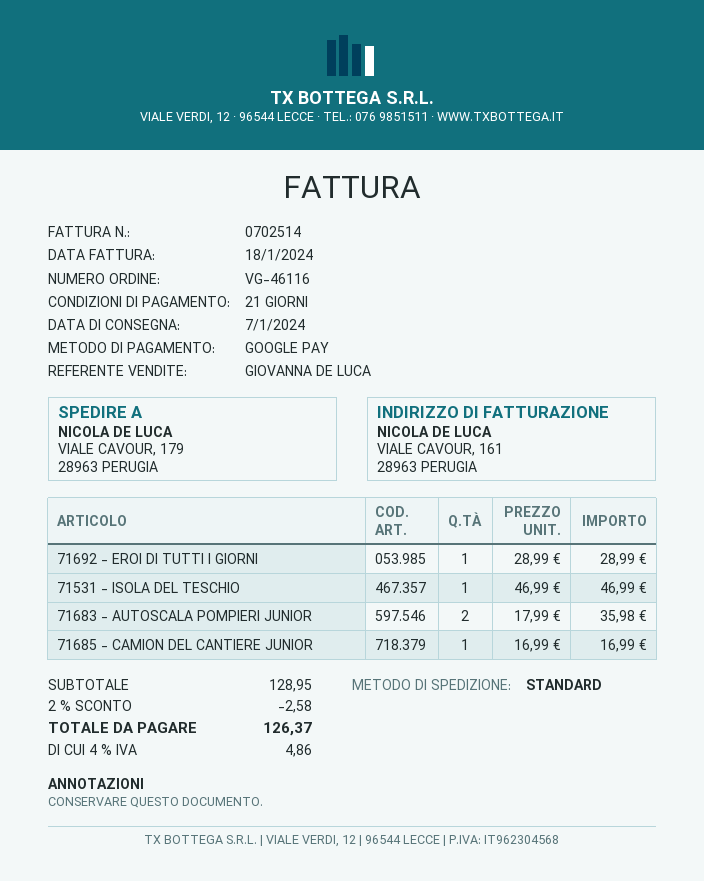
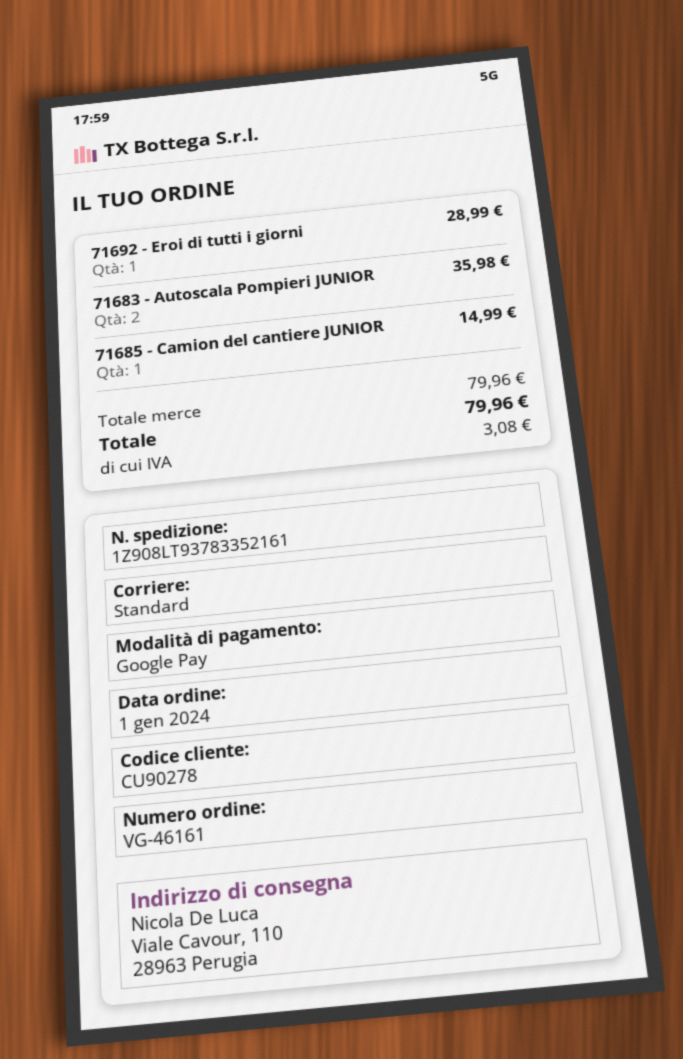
order number: VG-46116 -> VG-46161
ship to: VIALE CAVOUR, 179, 28963 PERUGIA -> Viale Cavour, 110, 28963 Perugia
71531 - ISOLA DEL TESCHIO: 1 for 46.99 -> none
71685 - CAMION DEL CANTIERE JUNIOR: 1 for 16.99 -> 1 for 14.99
subtotal: 128.95 -> 79.96
discount: 2% = 2.58 -> none
tax: 4.86 -> 3.08
total: 126.37 -> 79.96

